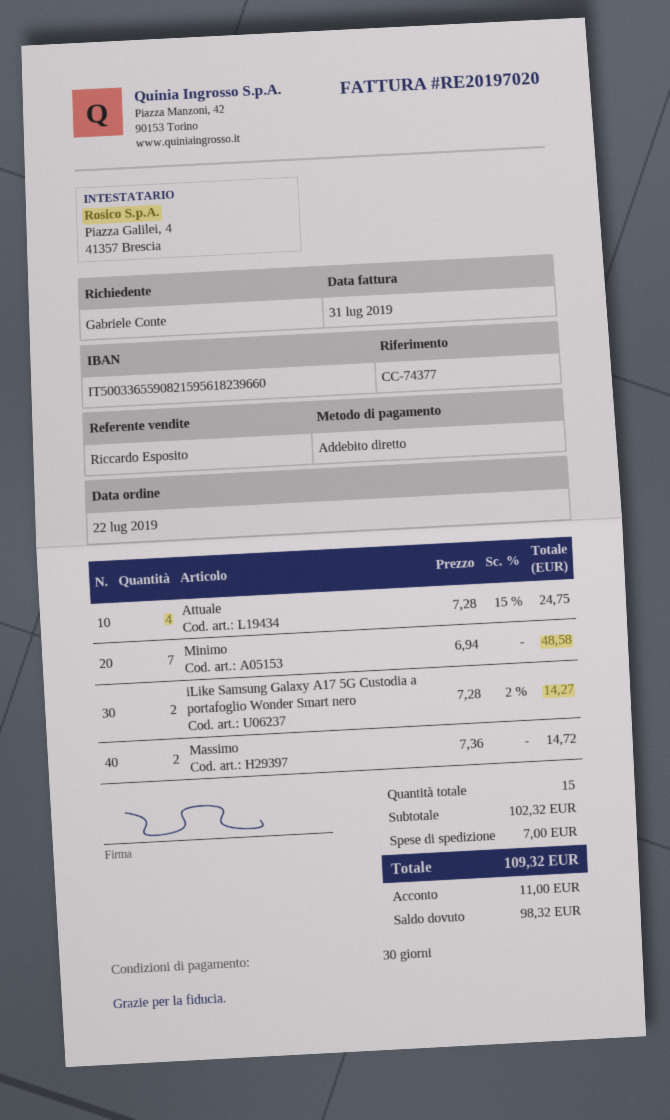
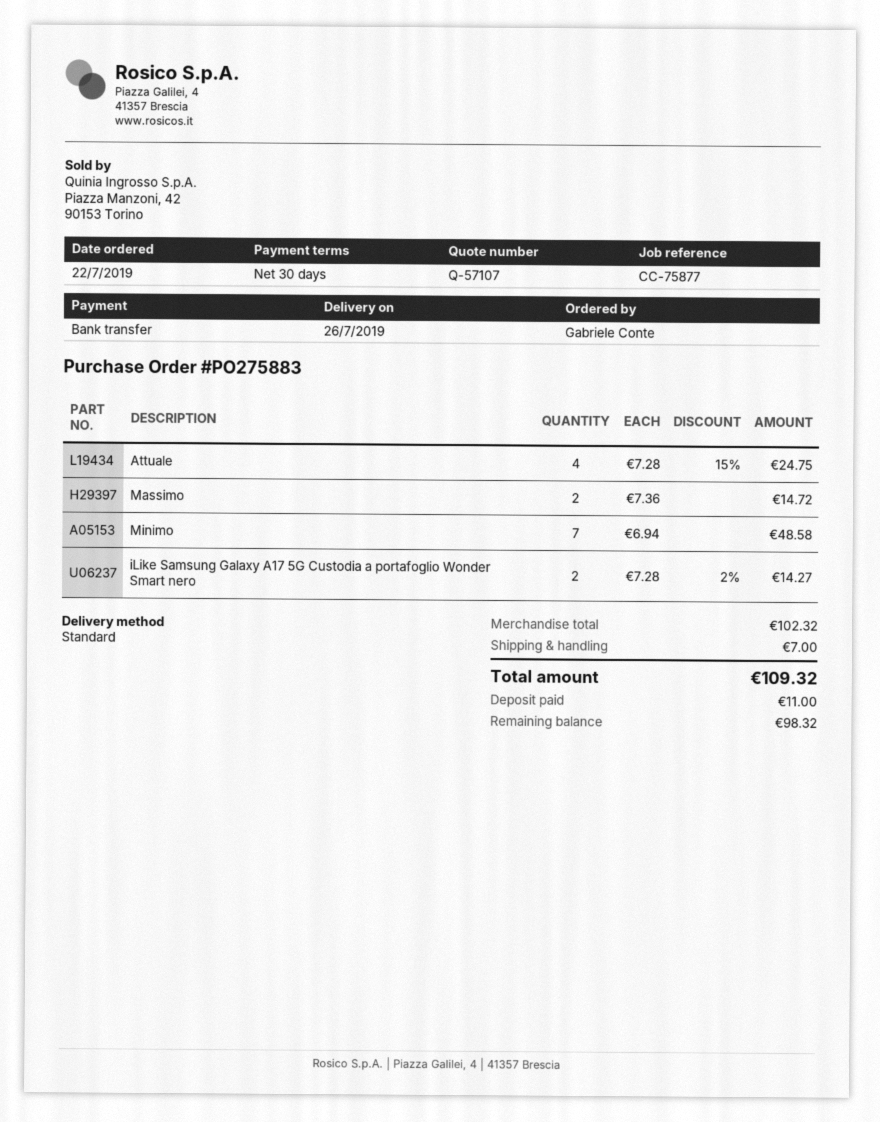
reference: CC-74377 -> CC-75877
payment method: direct debit -> bank transfer

